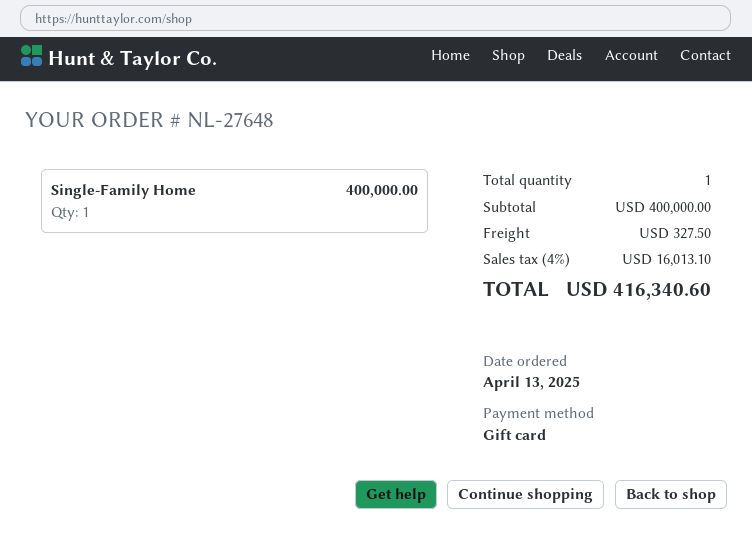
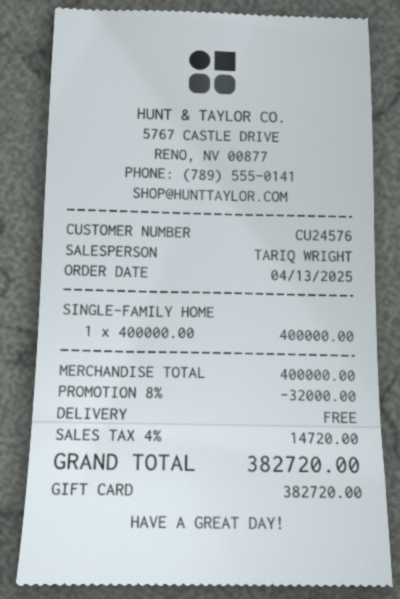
discount: none -> 8% = 32000.00
shipping: 327.50 -> 0.00
tax: 4% = 16013.10 -> 4% = 14720.00
total: 416340.60 -> 382720.00

